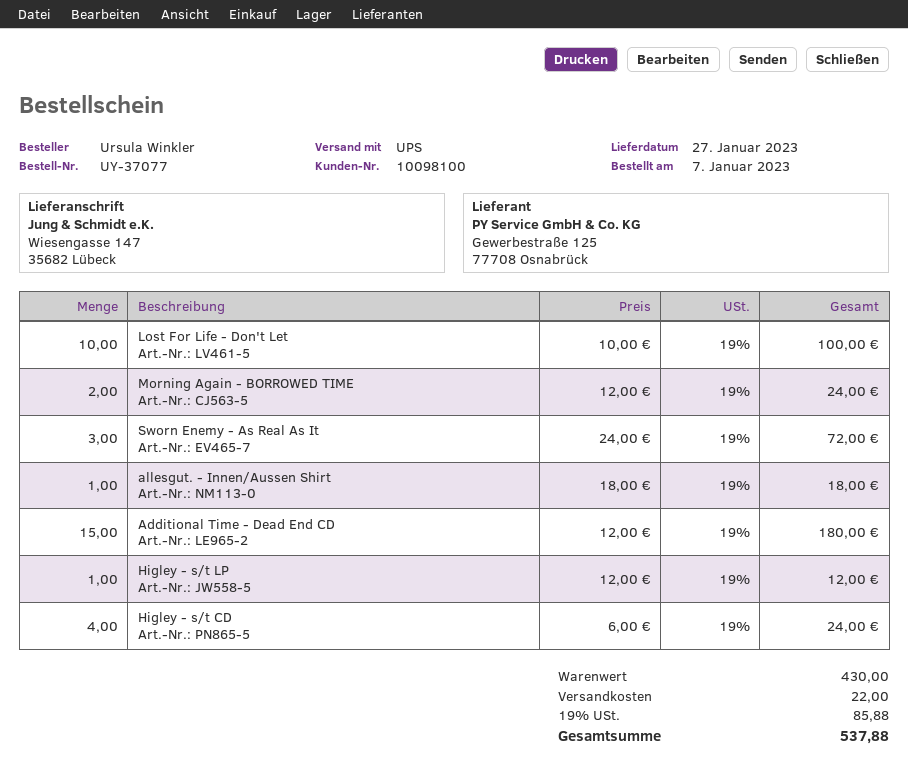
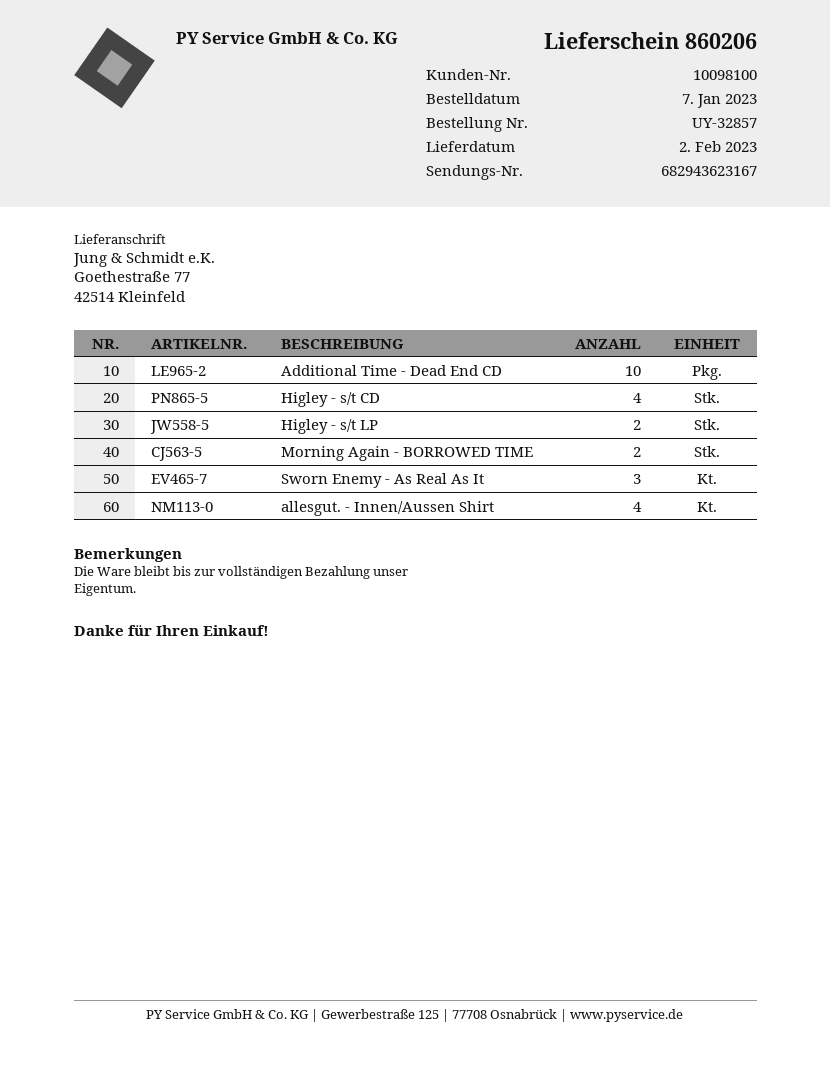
order number: UY-37077 -> UY-32857
delivery date: 2023-01-27 -> 2023-02-02
ship to: Wiesengasse 147, 35682 Lübeck -> Goethestraße 77, 42514 Kleinfeld
Lost For Life - Don't Let: 10 -> none
allesgut. - Innen/Aussen Shirt: 1 -> 4
Additional Time - Dead End CD: 15 -> 10
Higley - s/t LP: 1 -> 2

